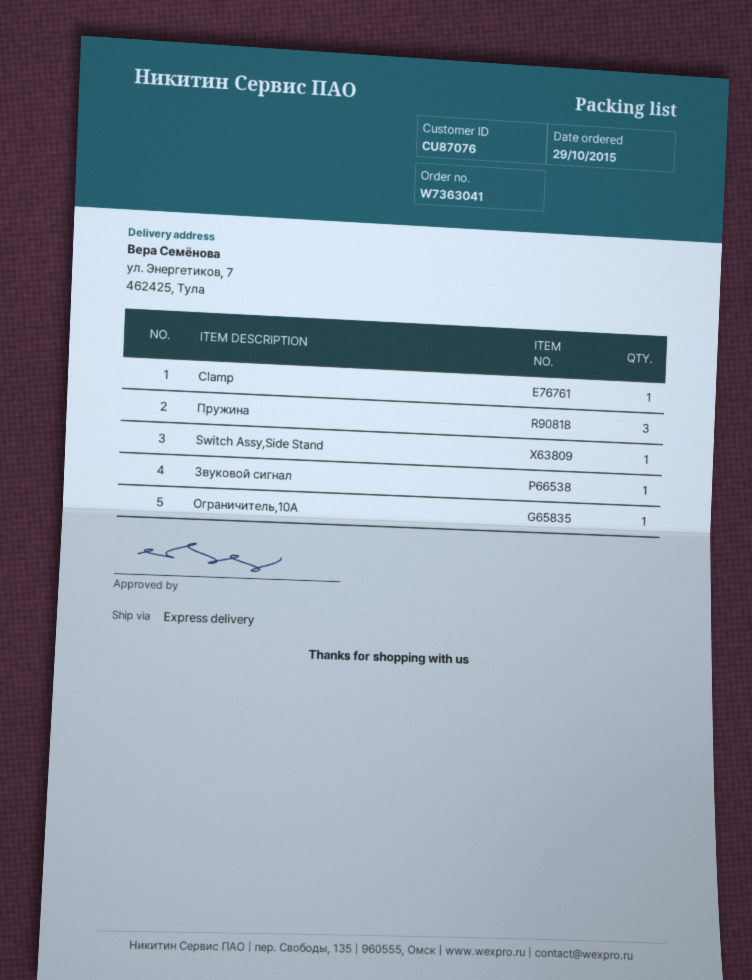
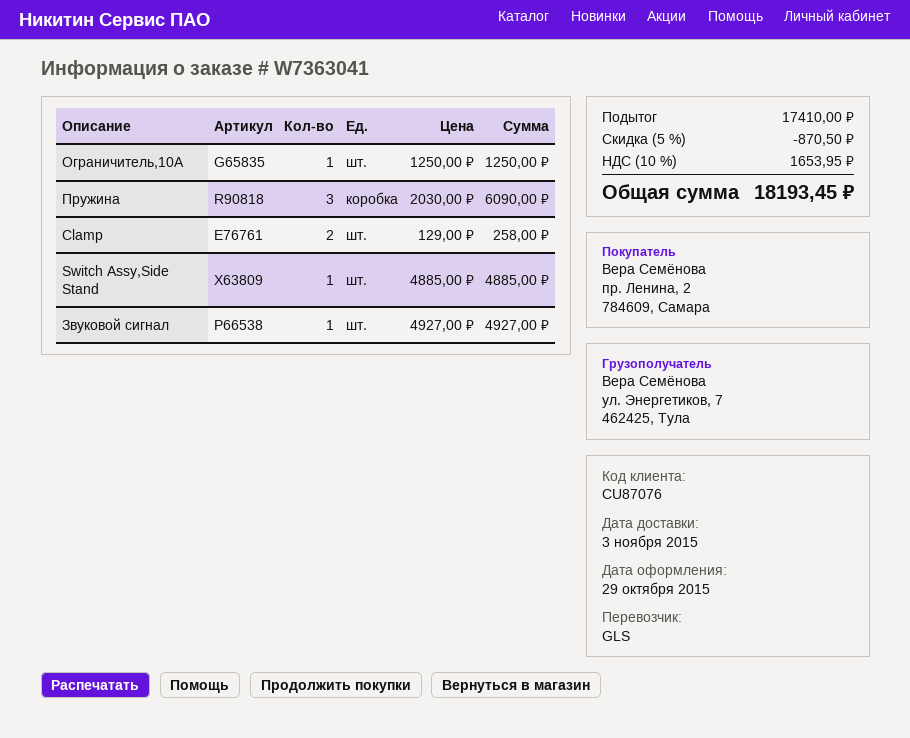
shipping method: express -> GLS
Clamp: 1 -> 2

